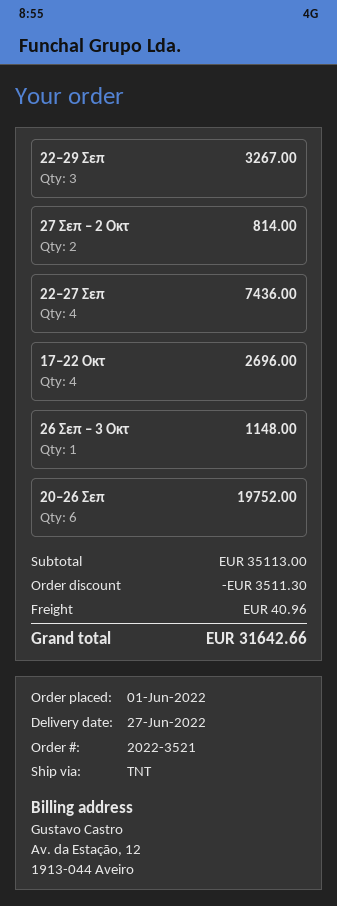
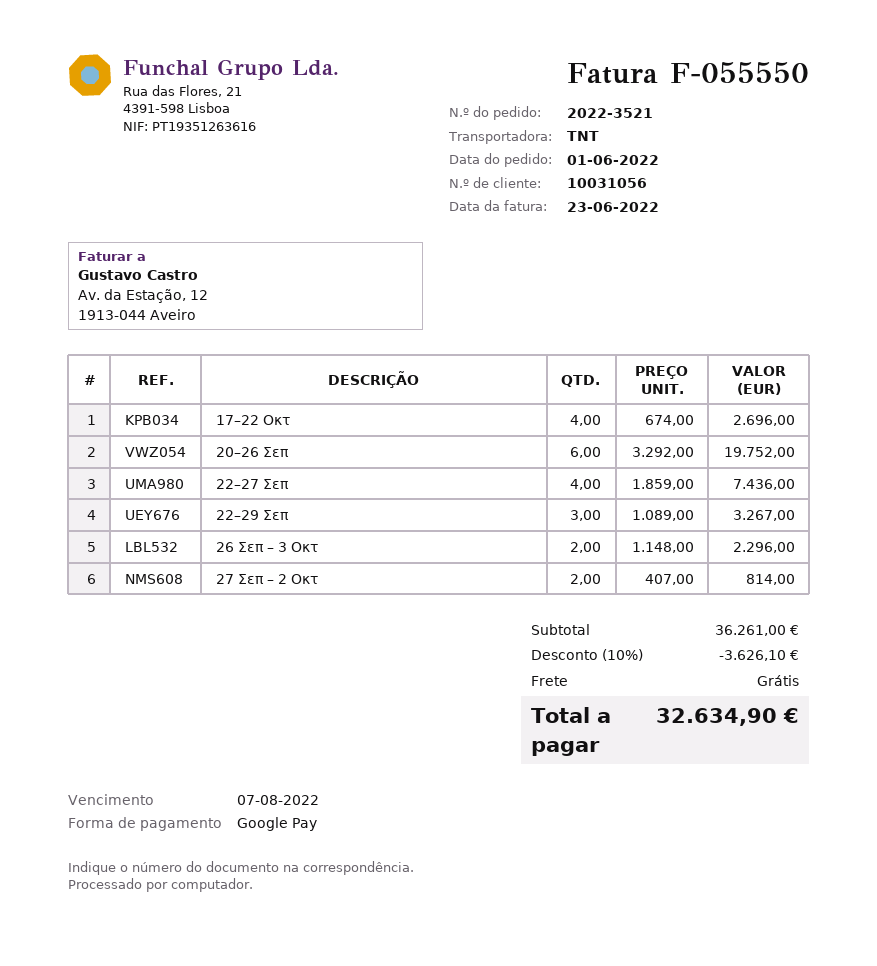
26 Σεπ – 3 Οκτ: 1 for 1148.00 -> 2 for 2296.00
subtotal: 35113.00 -> 36261.00
discount: 3511.30 -> 3626.10
shipping: 40.96 -> 0.00
total: 31642.66 -> 32634.90

